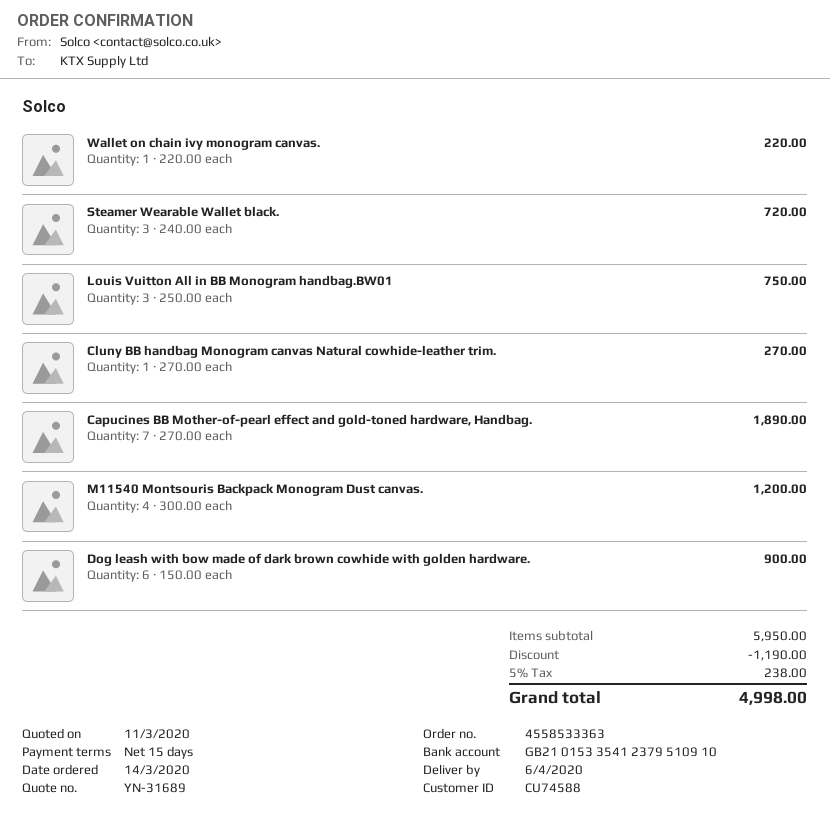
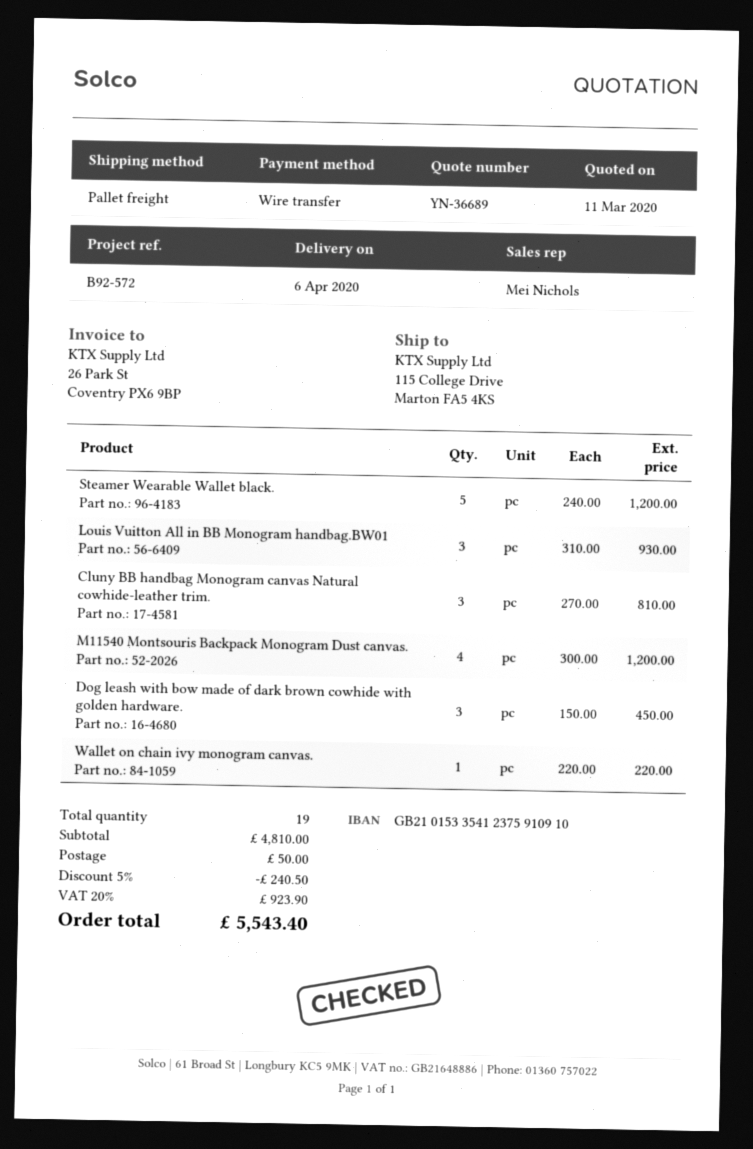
quote number: YN-31689 -> YN-36689
bank account: GB21015335412379510910 -> GB21015335412375910910
Steamer Wearable Wallet black.: 3 x 240.00 = 720.00 -> 5 x 240.00 = 1200.00
Louis Vuitton All in BB Monogram handbag.BW01: 3 x 250.00 = 750.00 -> 3 x 310.00 = 930.00
Cluny BB handbag Monogram canvas Natural cowhide-leather trim.: 1 x 270.00 = 270.00 -> 3 x 270.00 = 810.00
Capucines BB Mother-of-pearl effect and gold-toned hardware, Handbag.: 7 x 270.00 = 1890.00 -> none
Dog leash with bow made of dark brown cowhide with golden hardware.: 6 x 150.00 = 900.00 -> 3 x 150.00 = 450.00
subtotal: 5950.00 -> 4810.00
discount: 1190.00 -> 240.50
shipping: none -> 50.00
tax: 5% = 238.00 -> 20% = 923.90
total: 4998.00 -> 5543.40

